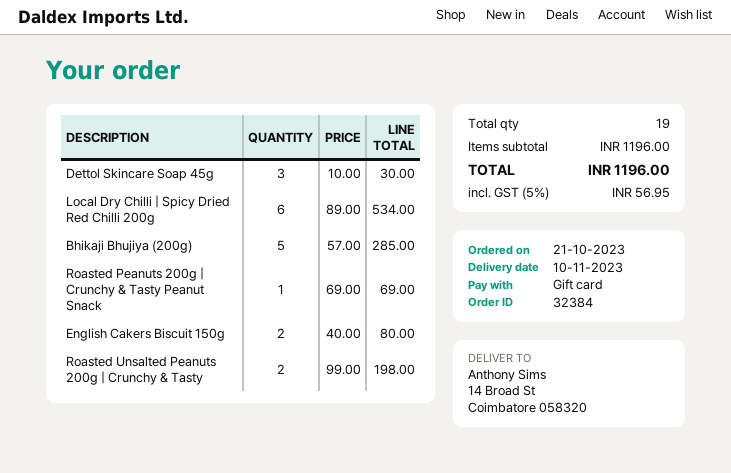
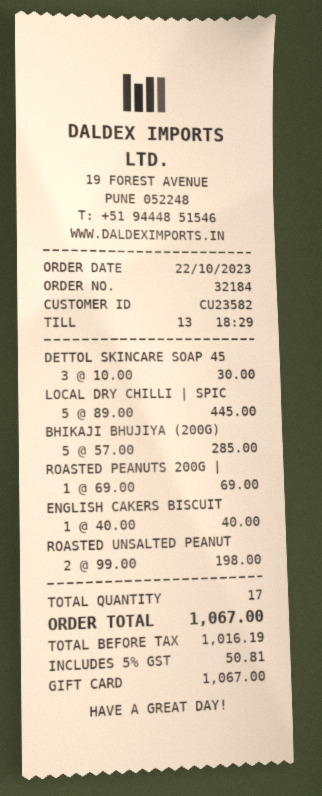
order number: 32384 -> 32184
order date: 2023-10-21 -> 2023-10-22
Local Dry Chilli | Spicy Dried Red Chilli 200g: 6 x 89.00 = 534.00 -> 5 x 89.00 = 445.00
English Cakers Biscuit 150g: 2 x 40.00 = 80.00 -> 1 x 40.00 = 40.00
total quantity: 19 -> 17
tax: 5% = 56.95 -> 5% = 50.81
total: 1196.00 -> 1067.00

